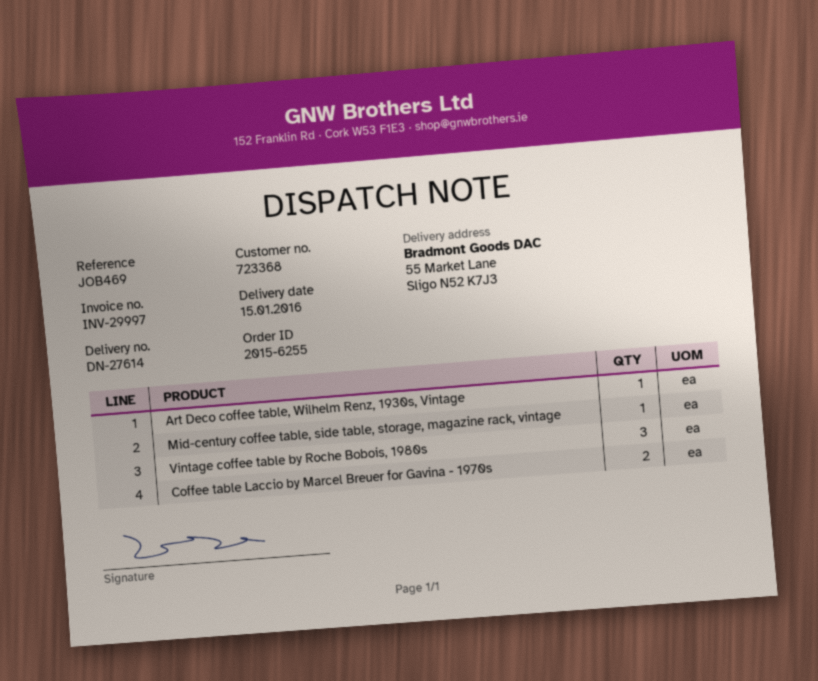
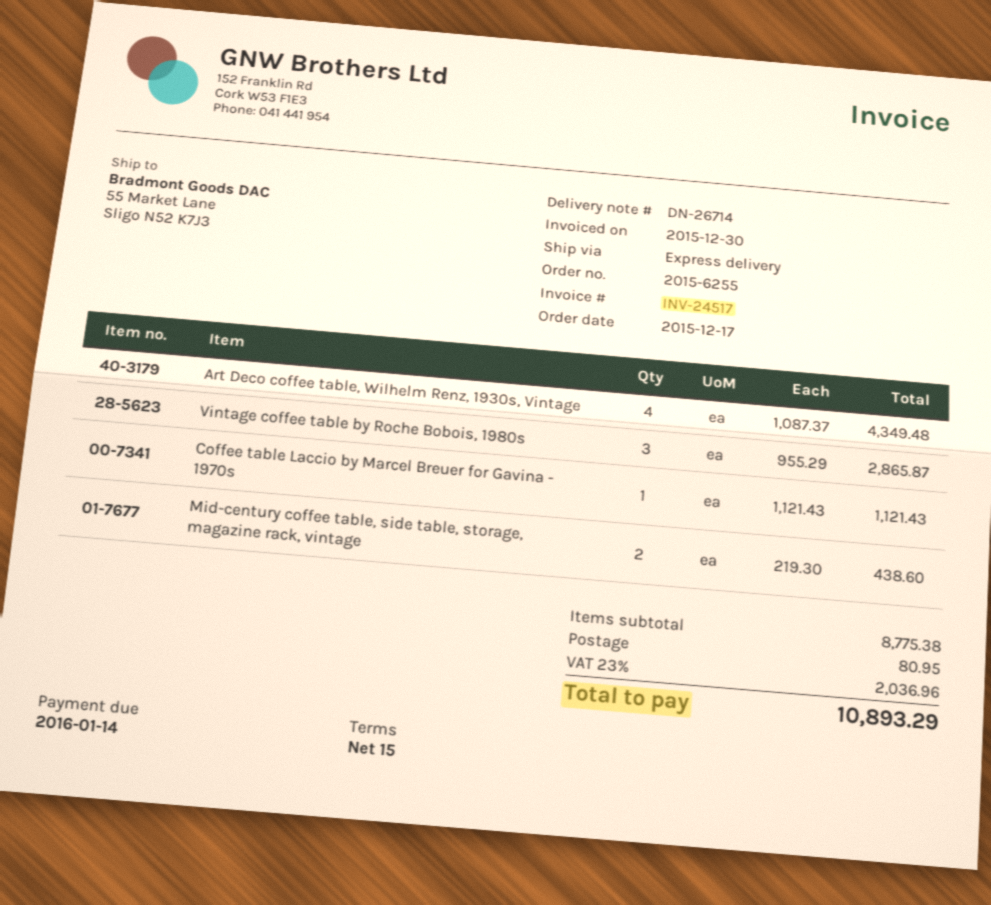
delivery note number: DN-27614 -> DN-26714
invoice number: INV-29997 -> INV-24517
Art Deco coffee table, Wilhelm Renz, 1930s, Vintage: 1 -> 4
Mid-century coffee table, side table, storage, magazine rack, vintage: 1 -> 2
Coffee table Laccio by Marcel Breuer for Gavina - 1970s: 2 -> 1

